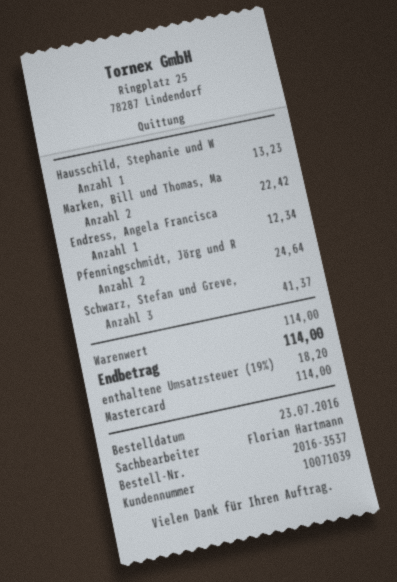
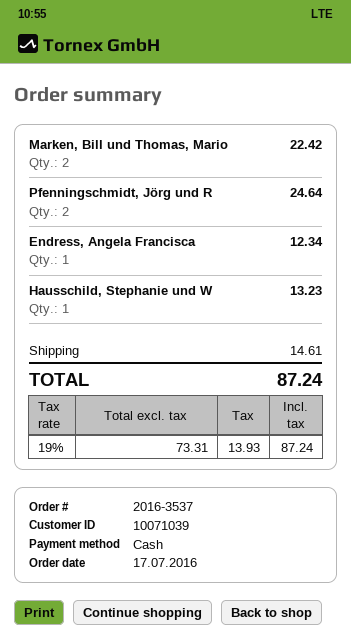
order date: 2016-07-23 -> 2016-07-17
payment method: Mastercard -> cash
Schwarz, Stefan und Greve,: 3 for 41.37 -> none
shipping: none -> 14.61
tax: 19% = 18.20 -> 19% = 13.93
total: 114.00 -> 87.24

